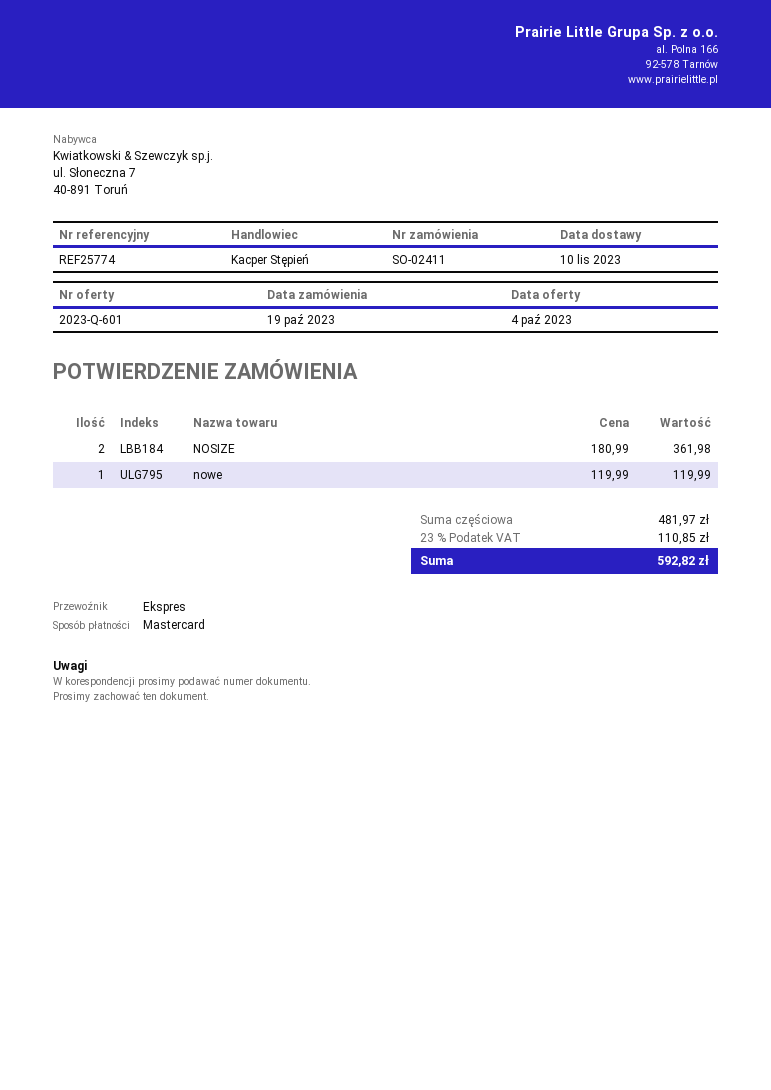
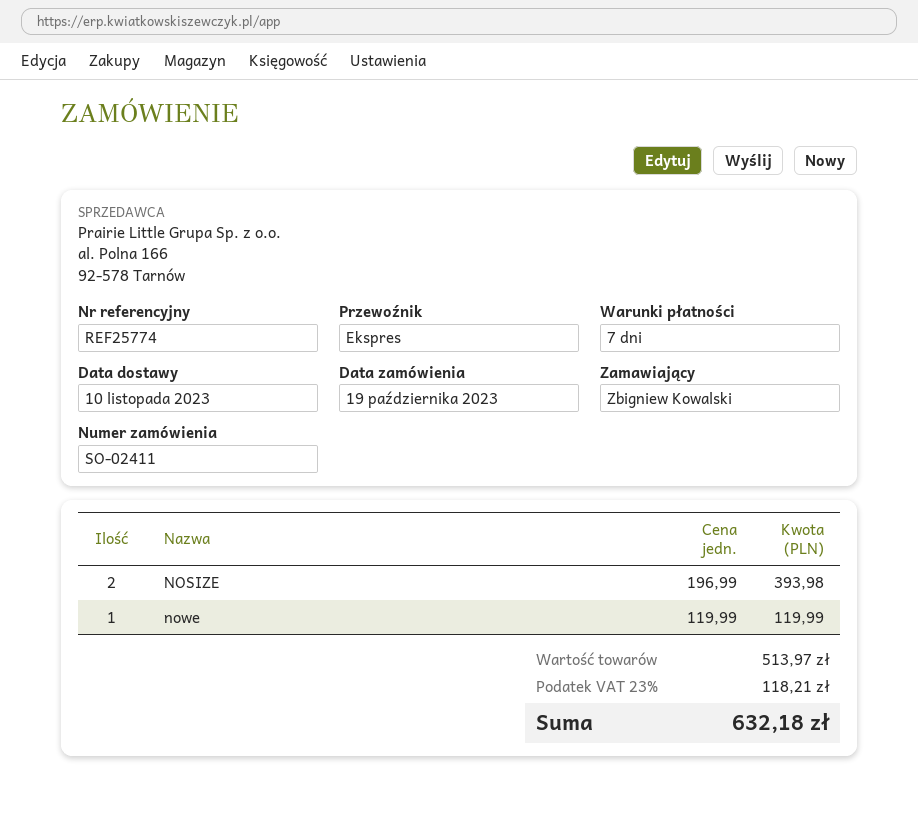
NOSIZE: 2 x 180.99 = 361.98 -> 2 x 196.99 = 393.98
subtotal: 481.97 -> 513.97
tax: 23% = 110.85 -> 23% = 118.21
total: 592.82 -> 632.18

